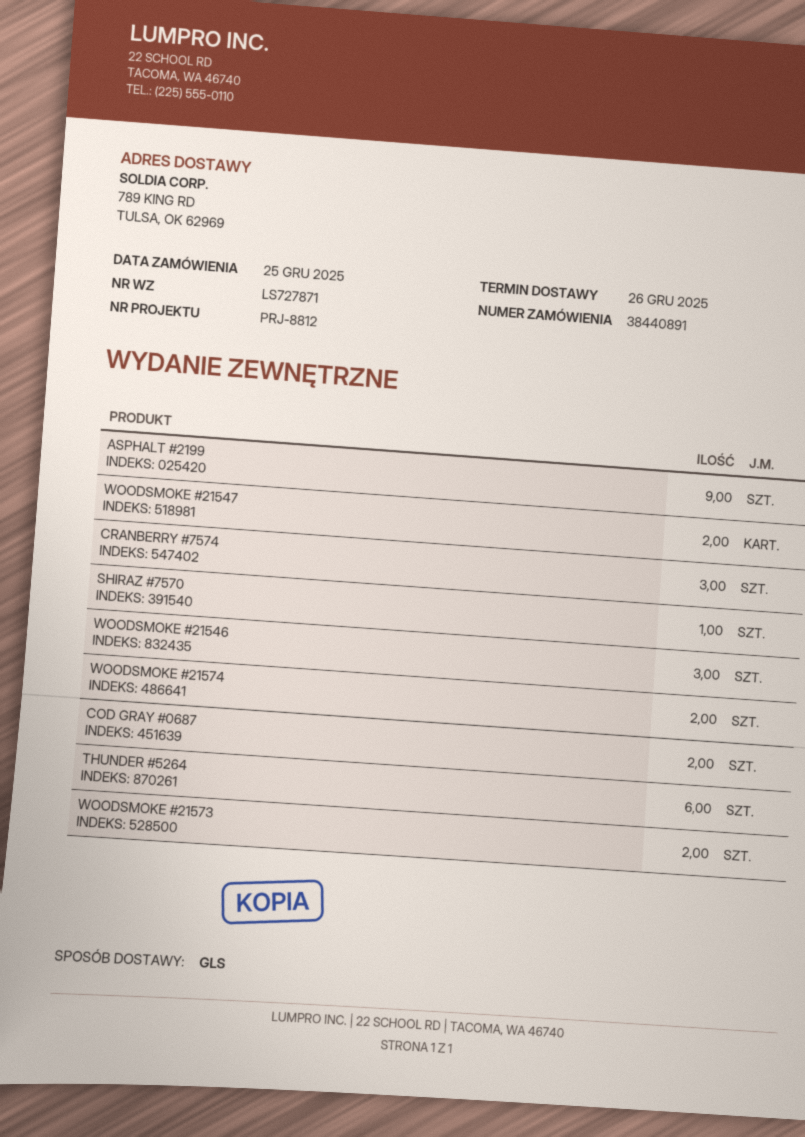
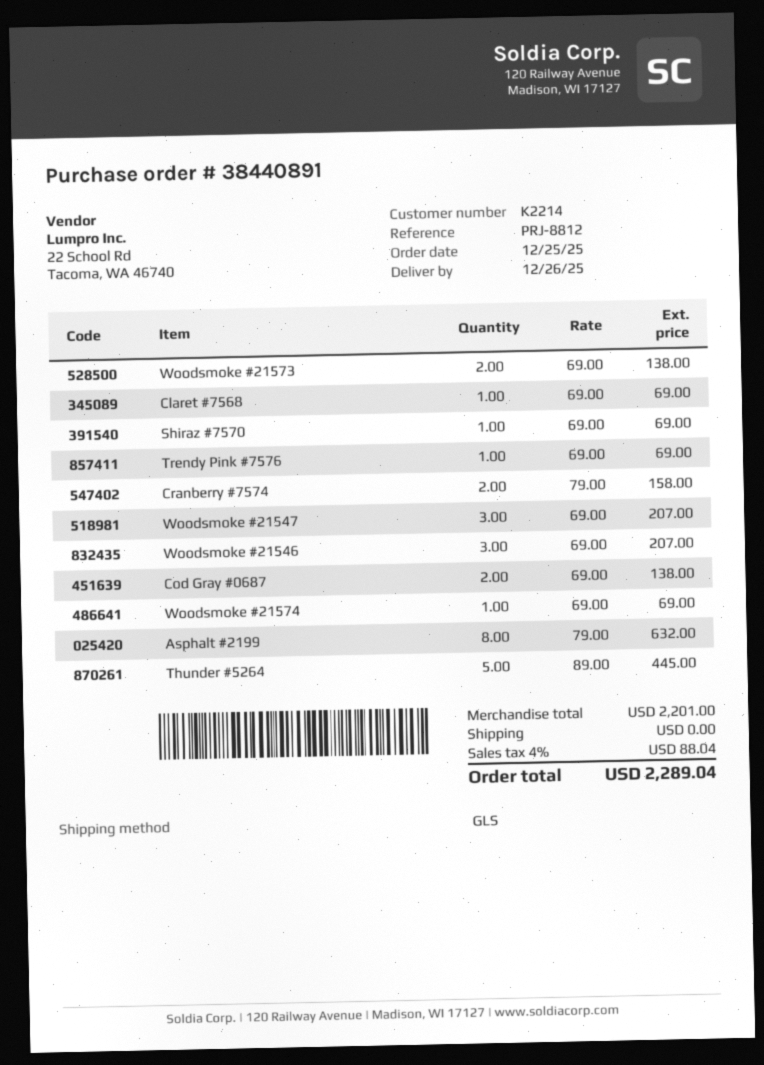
ASPHALT #2199: 9 -> 8
WOODSMOKE #21547: 2 -> 3
CRANBERRY #7574: 3 -> 2
WOODSMOKE #21574: 2 -> 1
THUNDER #5264: 6 -> 5
Claret #7568: none -> 1
Trendy Pink #7576: none -> 1

